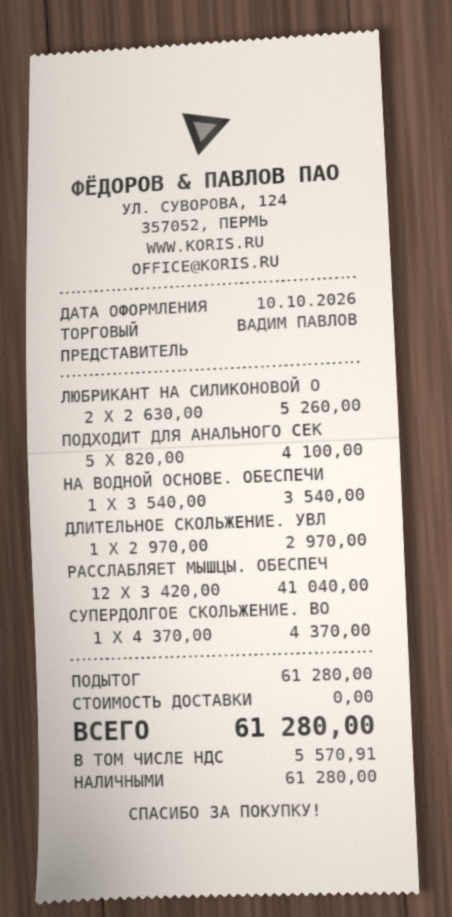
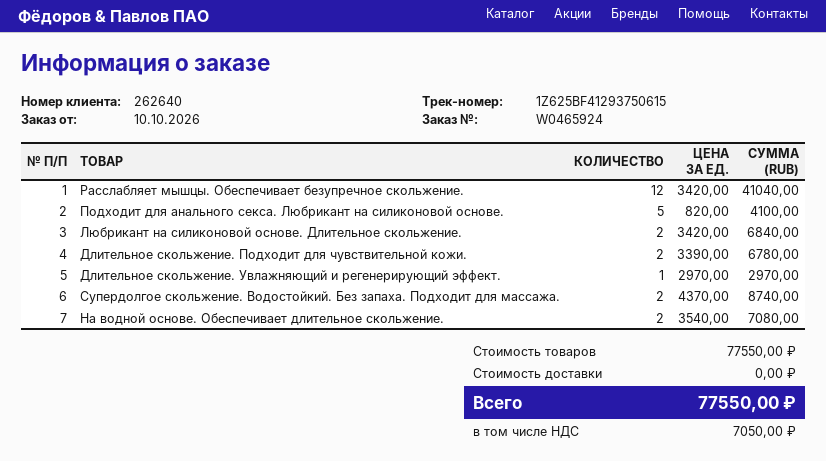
ЛЮБРИКАНТ НА СИЛИКОНОВОЙ О: 2 x 2630.00 = 5260.00 -> 2 x 3420.00 = 6840.00
НА ВОДНОЙ ОСНОВЕ. ОБЕСПЕЧИ: 1 x 3540.00 = 3540.00 -> 2 x 3540.00 = 7080.00
СУПЕРДОЛГОЕ СКОЛЬЖЕНИЕ. ВО: 1 x 4370.00 = 4370.00 -> 2 x 4370.00 = 8740.00
Длительное скольжение. Подходит для чувствительной кожи.: none -> 2 x 3390.00 = 6780.00
subtotal: 61280.00 -> 77550.00
tax: 5570.91 -> 7050.00
total: 61280.00 -> 77550.00

